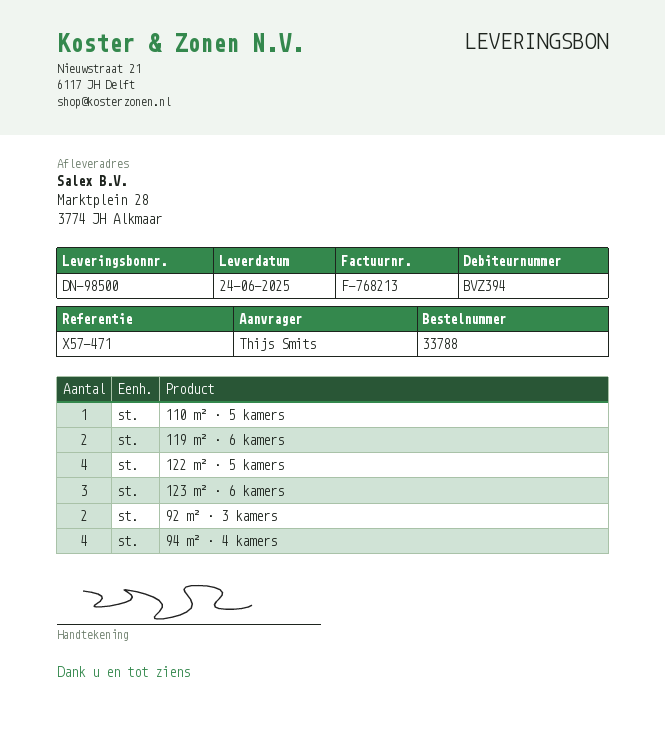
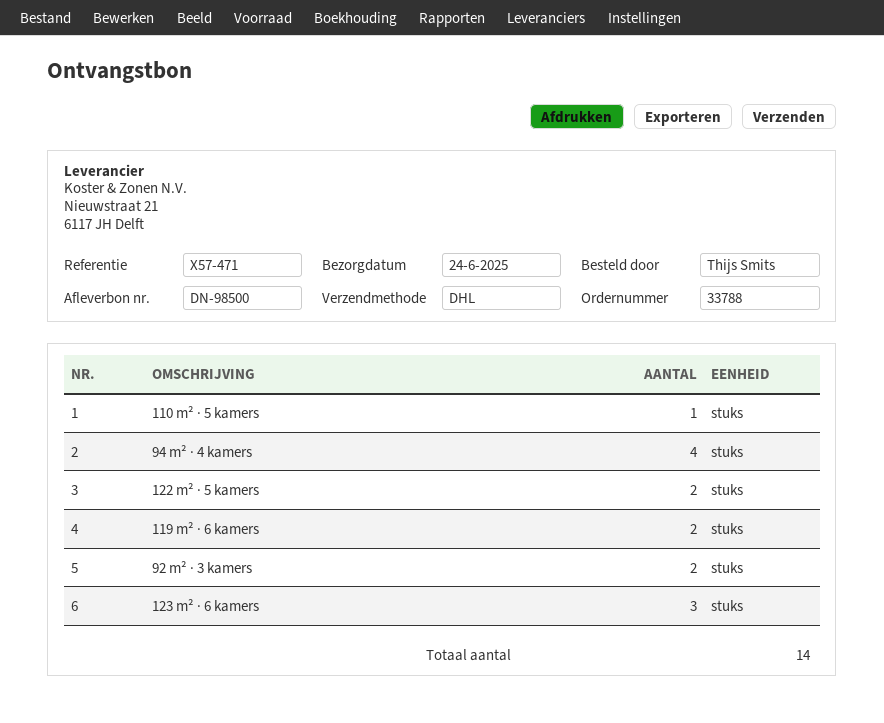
122 m² · 5 kamers: 4 -> 2

